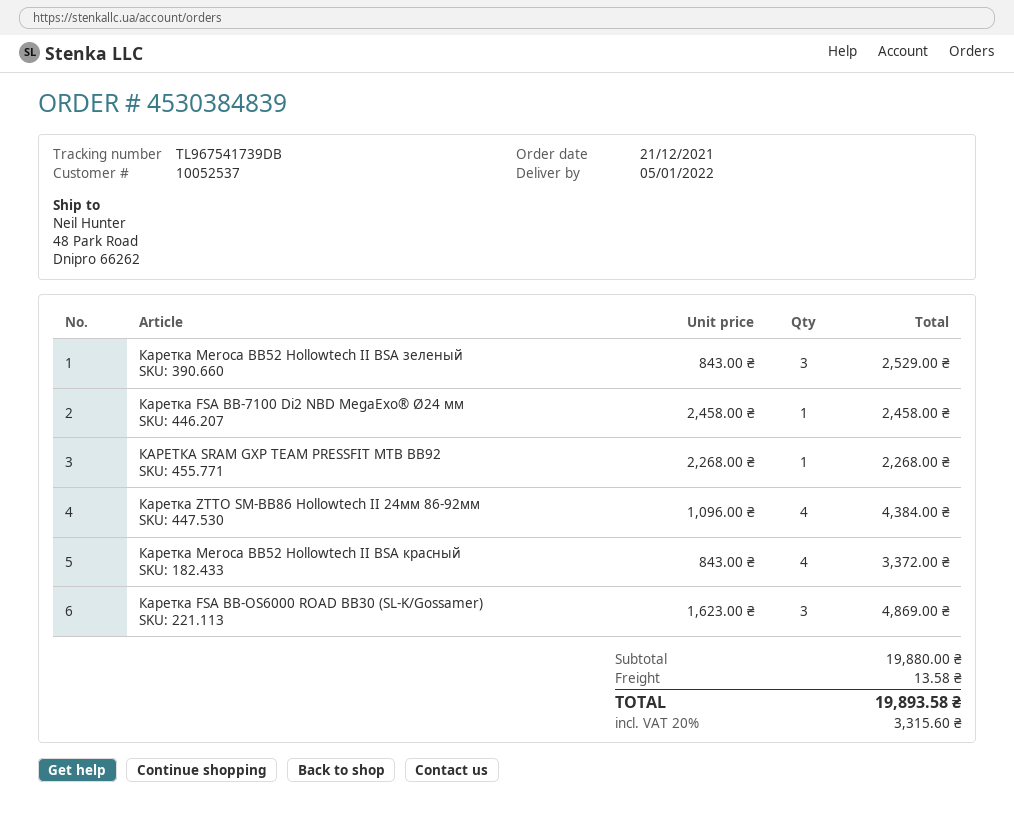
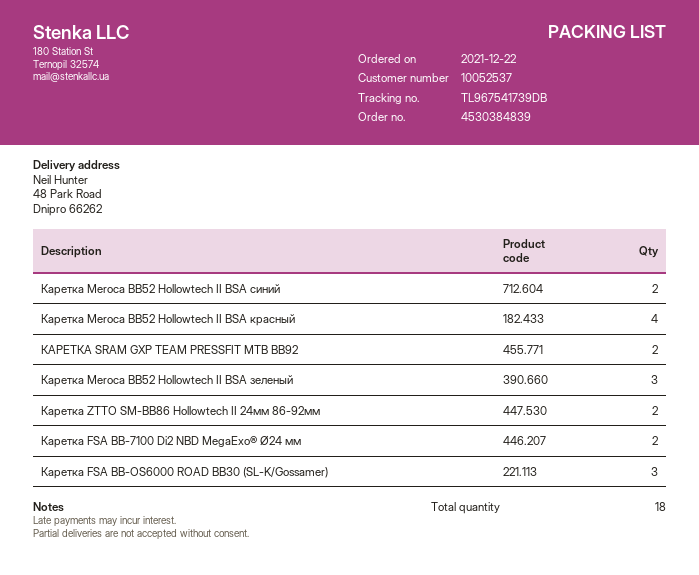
order date: 2021-12-21 -> 2021-12-22
Каретка FSA BB-7100 Di2 NBD MegaExo® Ø24 мм: 1 -> 2
КАРЕТКА SRAM GXP TEAM PRESSFIT MTB BB92: 1 -> 2
Каретка ZTTO SM-BB86 Hollowtech II 24мм 86-92мм: 4 -> 2
Каретка Meroca BB52 Hollowtech II BSA синий: none -> 2

